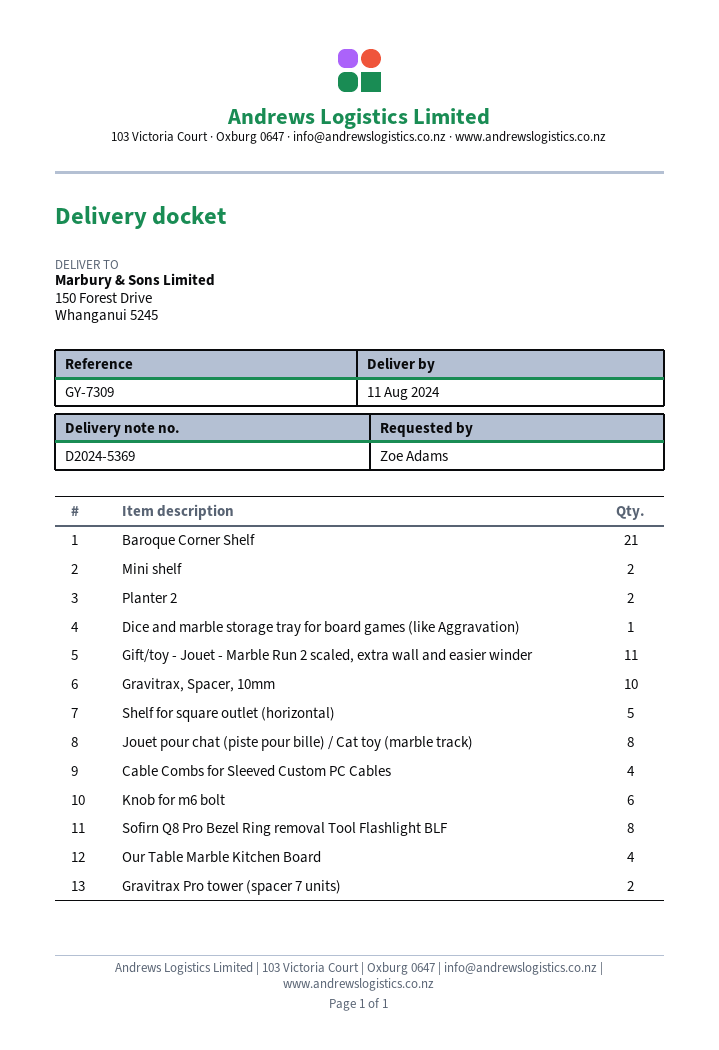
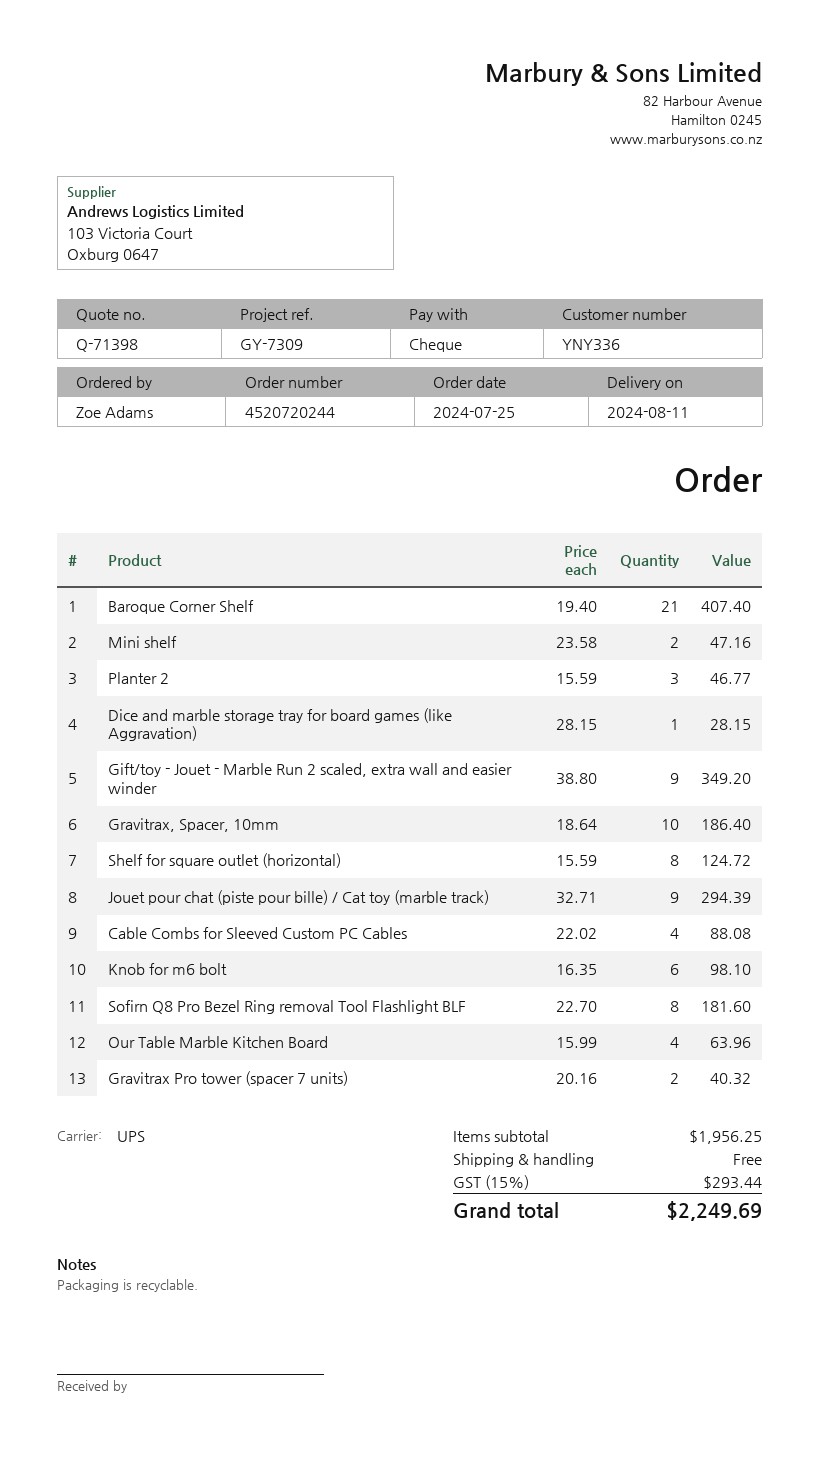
Planter 2: 2 -> 3
Gift/toy - Jouet - Marble Run 2 scaled, extra wall and easier winder: 11 -> 9
Shelf for square outlet (horizontal): 5 -> 8
Jouet pour chat (piste pour bille) / Cat toy (marble track): 8 -> 9

